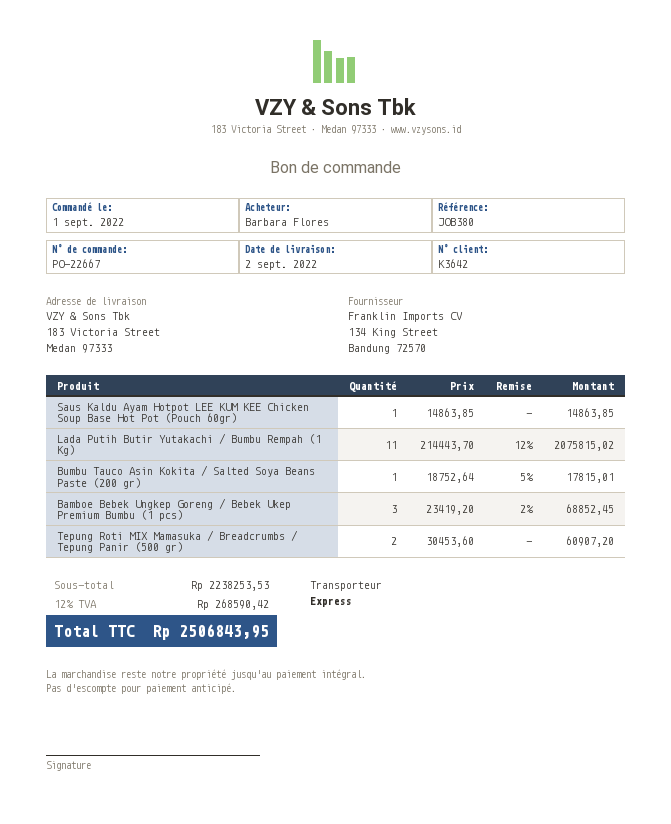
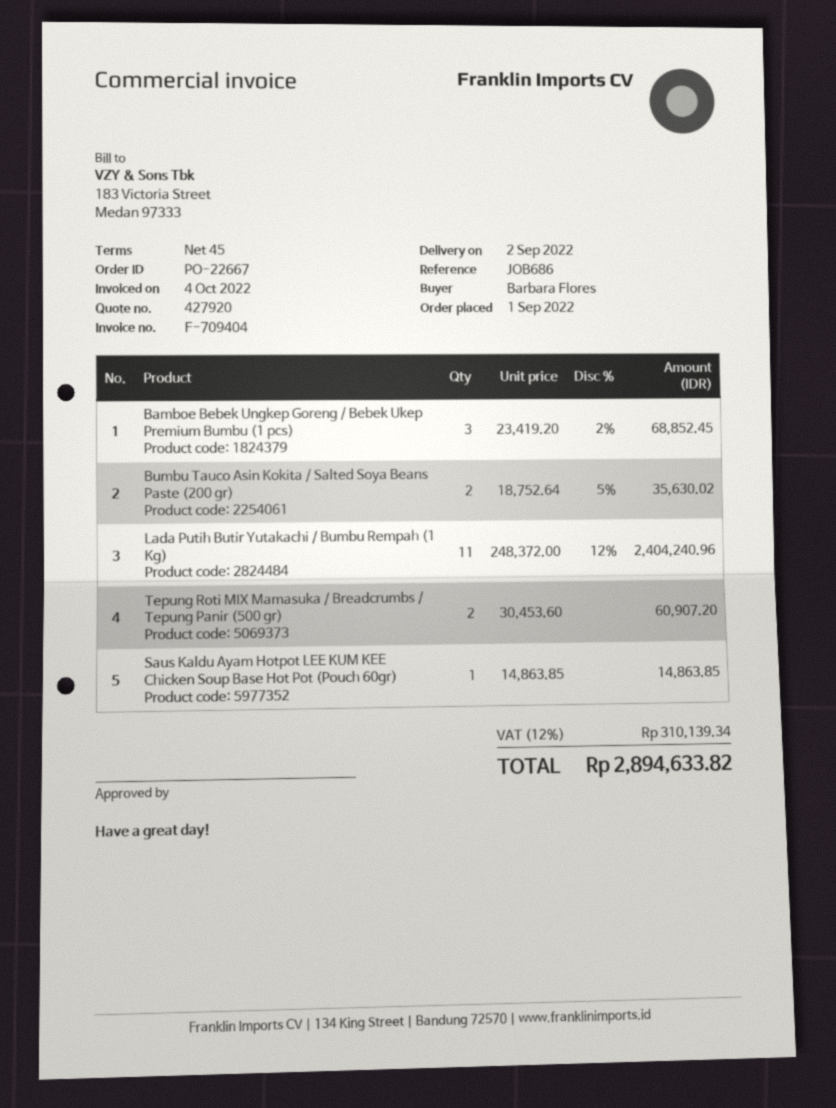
reference: JOB380 -> JOB686
Lada Putih Butir Yutakachi / Bumbu Rempah (1 Kg): 11 x 214443.70 - 12% = 2075815.02 -> 11 x 248372.00 - 12% = 2404240.96
Bumbu Tauco Asin Kokita / Salted Soya Beans Paste (200 gr): 1 x 18752.64 - 5% = 17815.01 -> 2 x 18752.64 - 5% = 35630.02
tax: 12% = 268590.42 -> 12% = 310139.34
total: 2506843.95 -> 2894633.82

